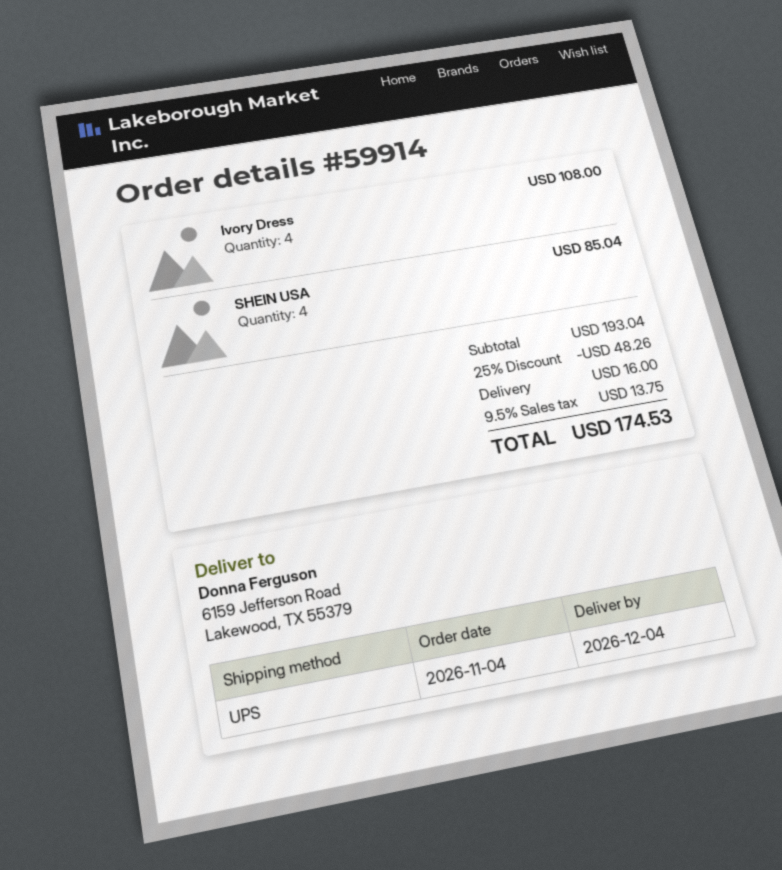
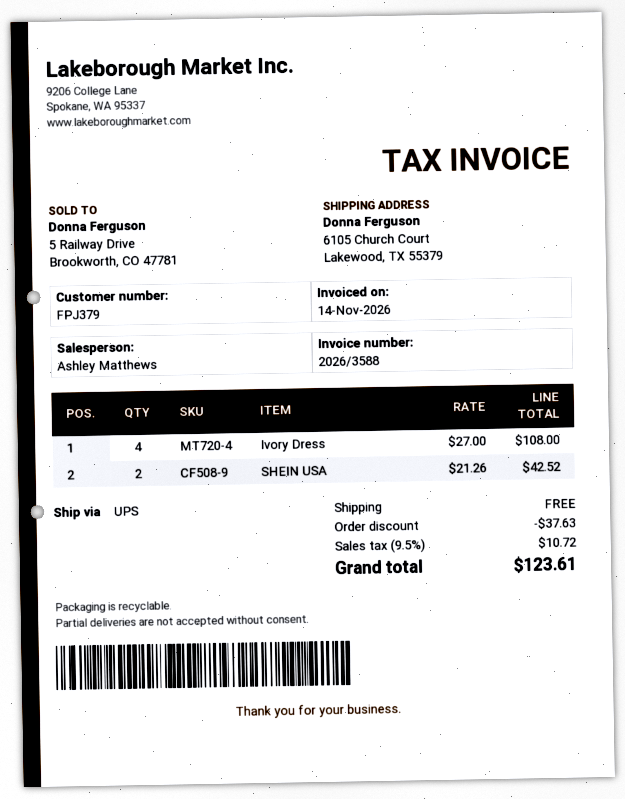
ship to: 6159 Jefferson Road, Lakewood, TX 55379 -> 6105 Church Court, Lakewood, TX 55379
SHEIN USA: 4 for 85.04 -> 2 for 42.52
discount: 48.26 -> 37.63
shipping: 16.00 -> 0.00
tax: 9.5% = 13.75 -> 9.5% = 10.72
total: 174.53 -> 123.61

